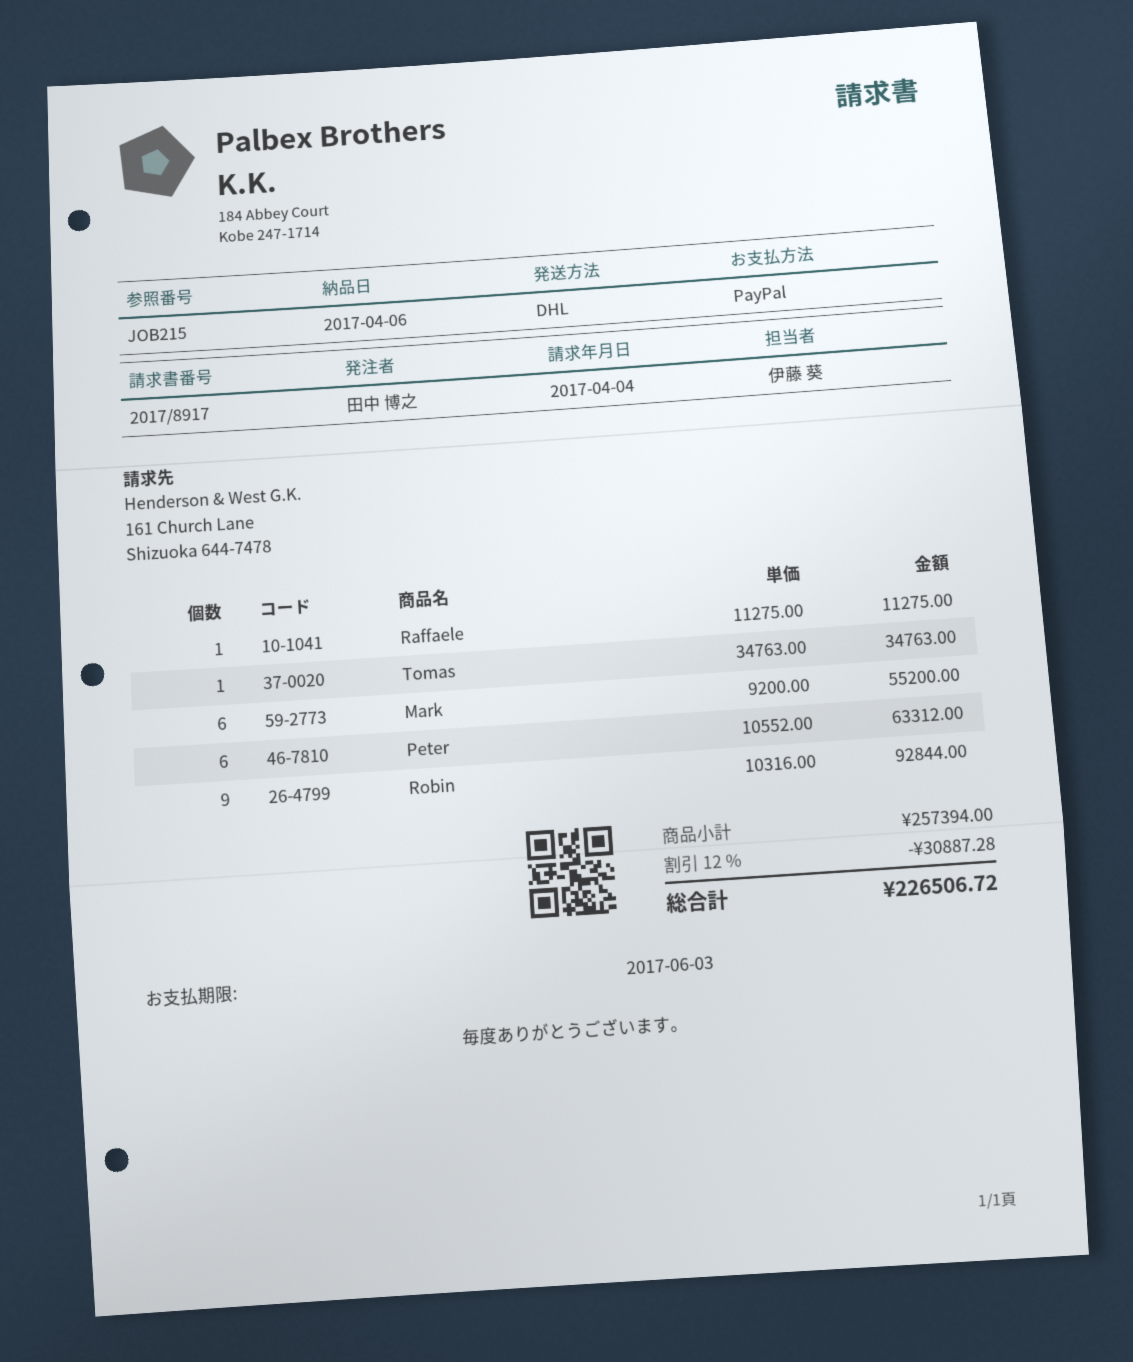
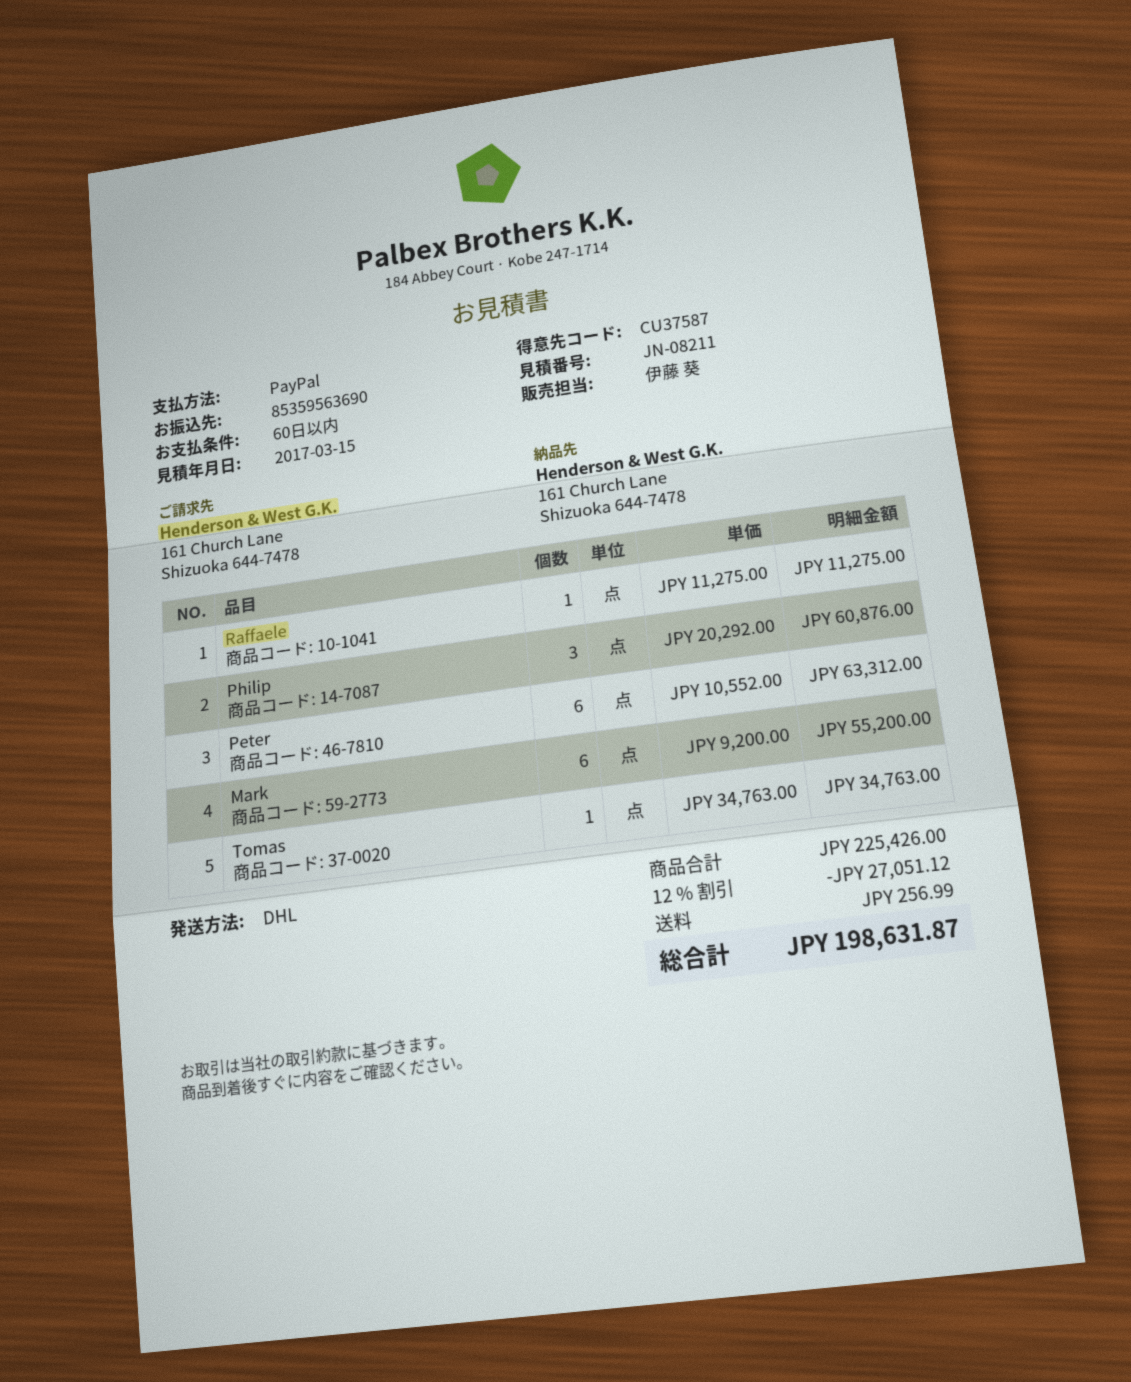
Robin: 9 x 10316.00 = 92844.00 -> none
Philip: none -> 3 x 20292.00 = 60876.00
subtotal: 257394.00 -> 225426.00
discount: 12% = 30887.28 -> 12% = 27051.12
shipping: none -> 256.99
total: 226506.72 -> 198631.87

